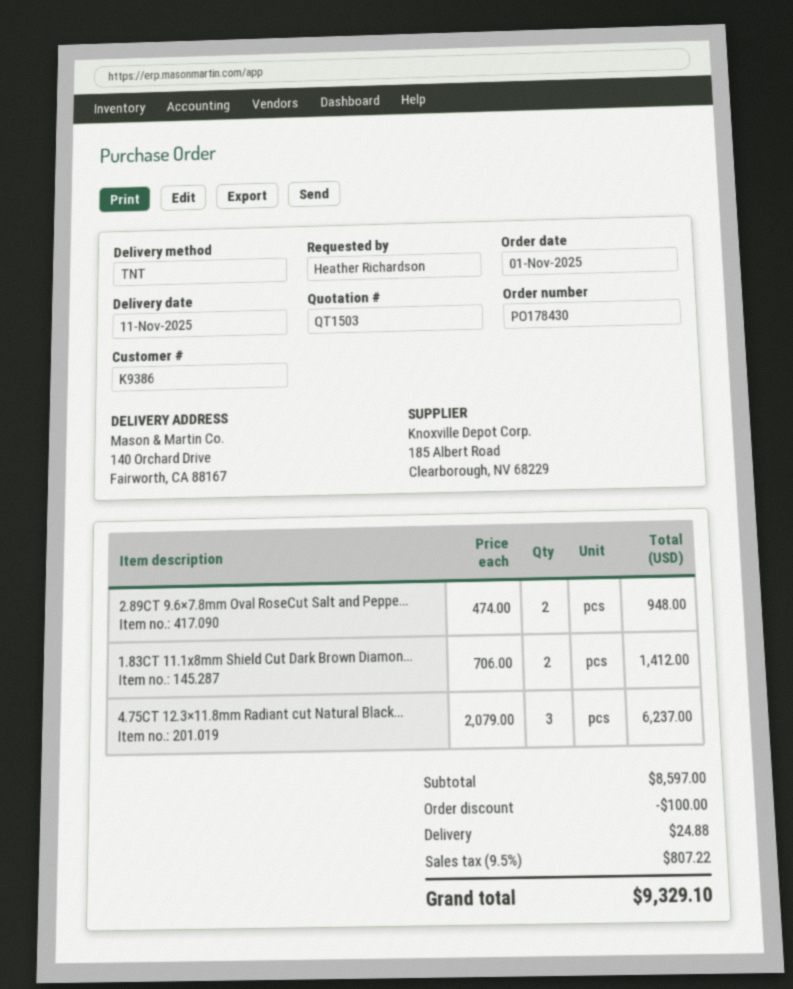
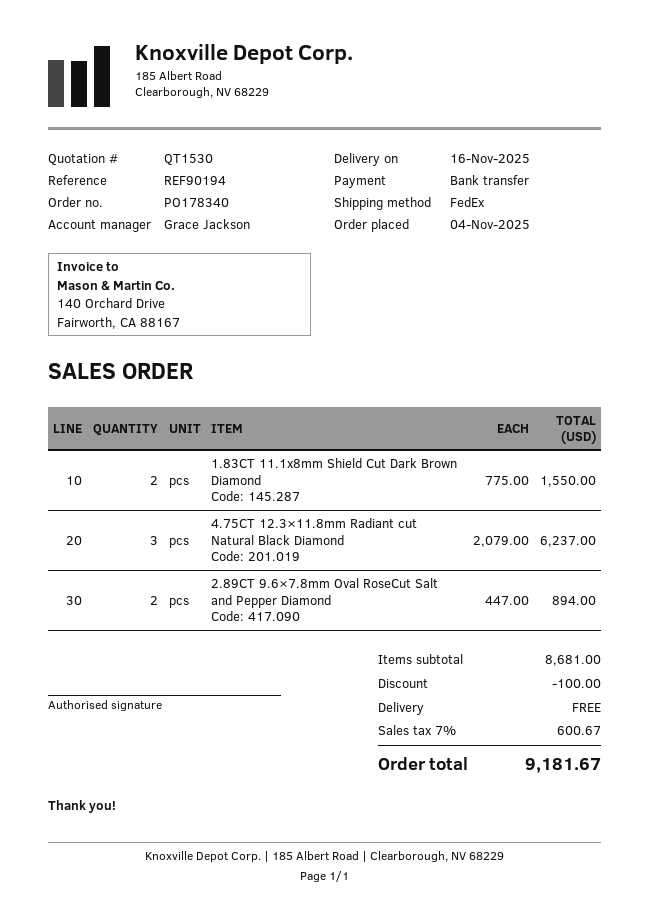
quote number: QT1503 -> QT1530
order number: PO178430 -> PO178340
order date: 2025-11-01 -> 2025-11-04
delivery date: 2025-11-11 -> 2025-11-16
shipping method: TNT -> FedEx
2.89CT 9.6×7.8mm Oval RoseCut Salt and Peppe...: 2 x 474.00 = 948.00 -> 2 x 447.00 = 894.00
1.83CT 11.1x8mm Shield Cut Dark Brown Diamon...: 2 x 706.00 = 1412.00 -> 2 x 775.00 = 1550.00
subtotal: 8597.00 -> 8681.00
shipping: 24.88 -> 0.00
tax: 9.5% = 807.22 -> 7% = 600.67
total: 9329.10 -> 9181.67

